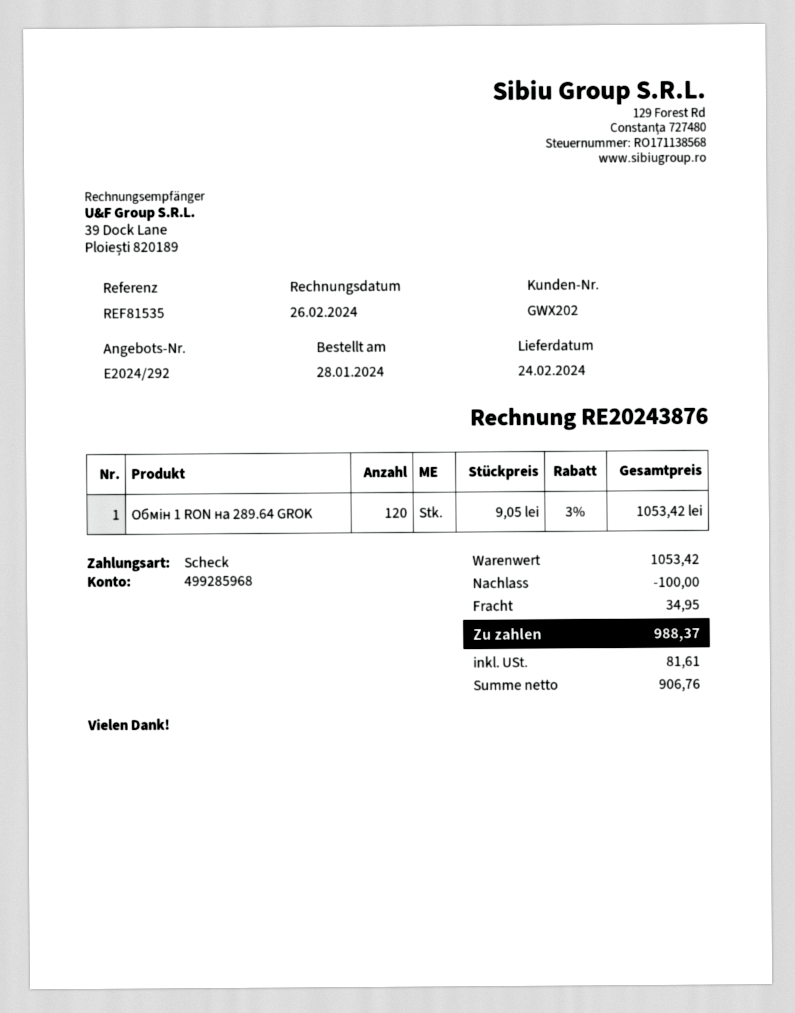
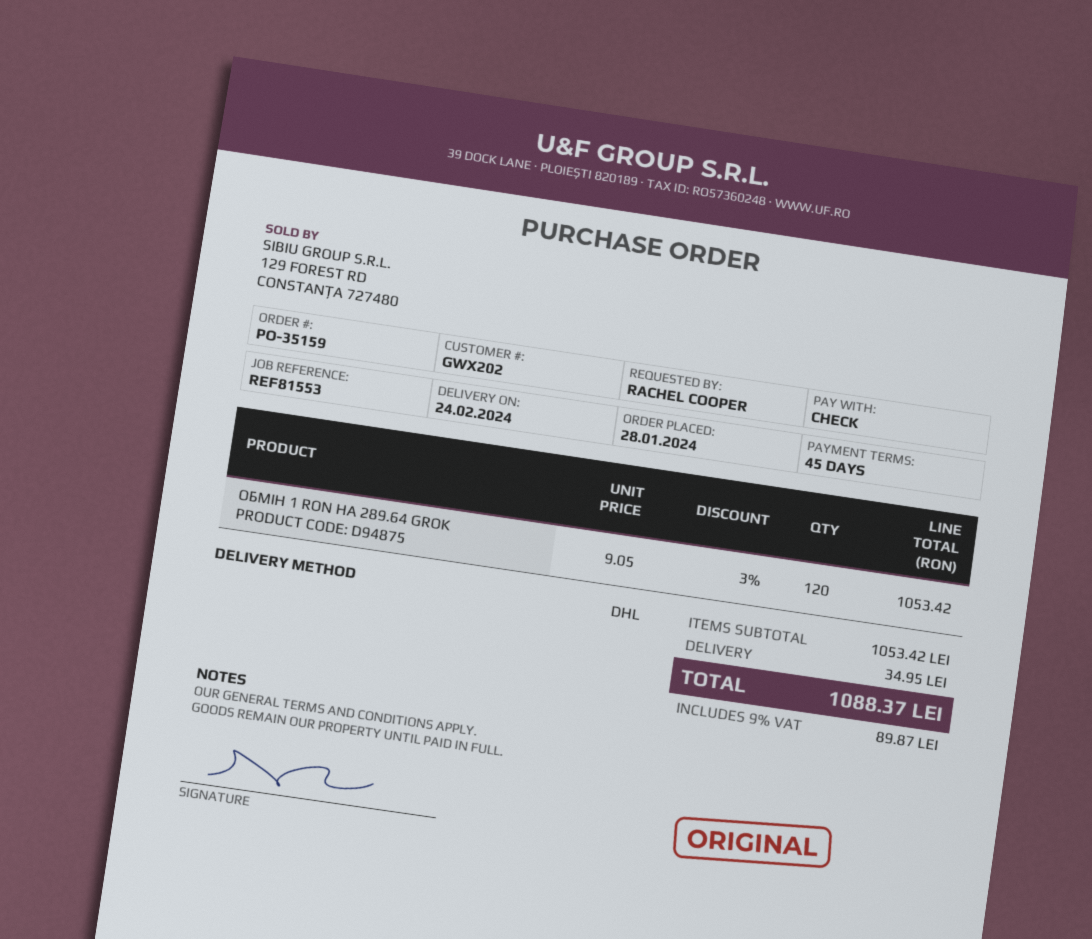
reference: REF81535 -> REF81553
discount: 100.00 -> none
tax: 81.61 -> 89.87
total: 988.37 -> 1088.37

